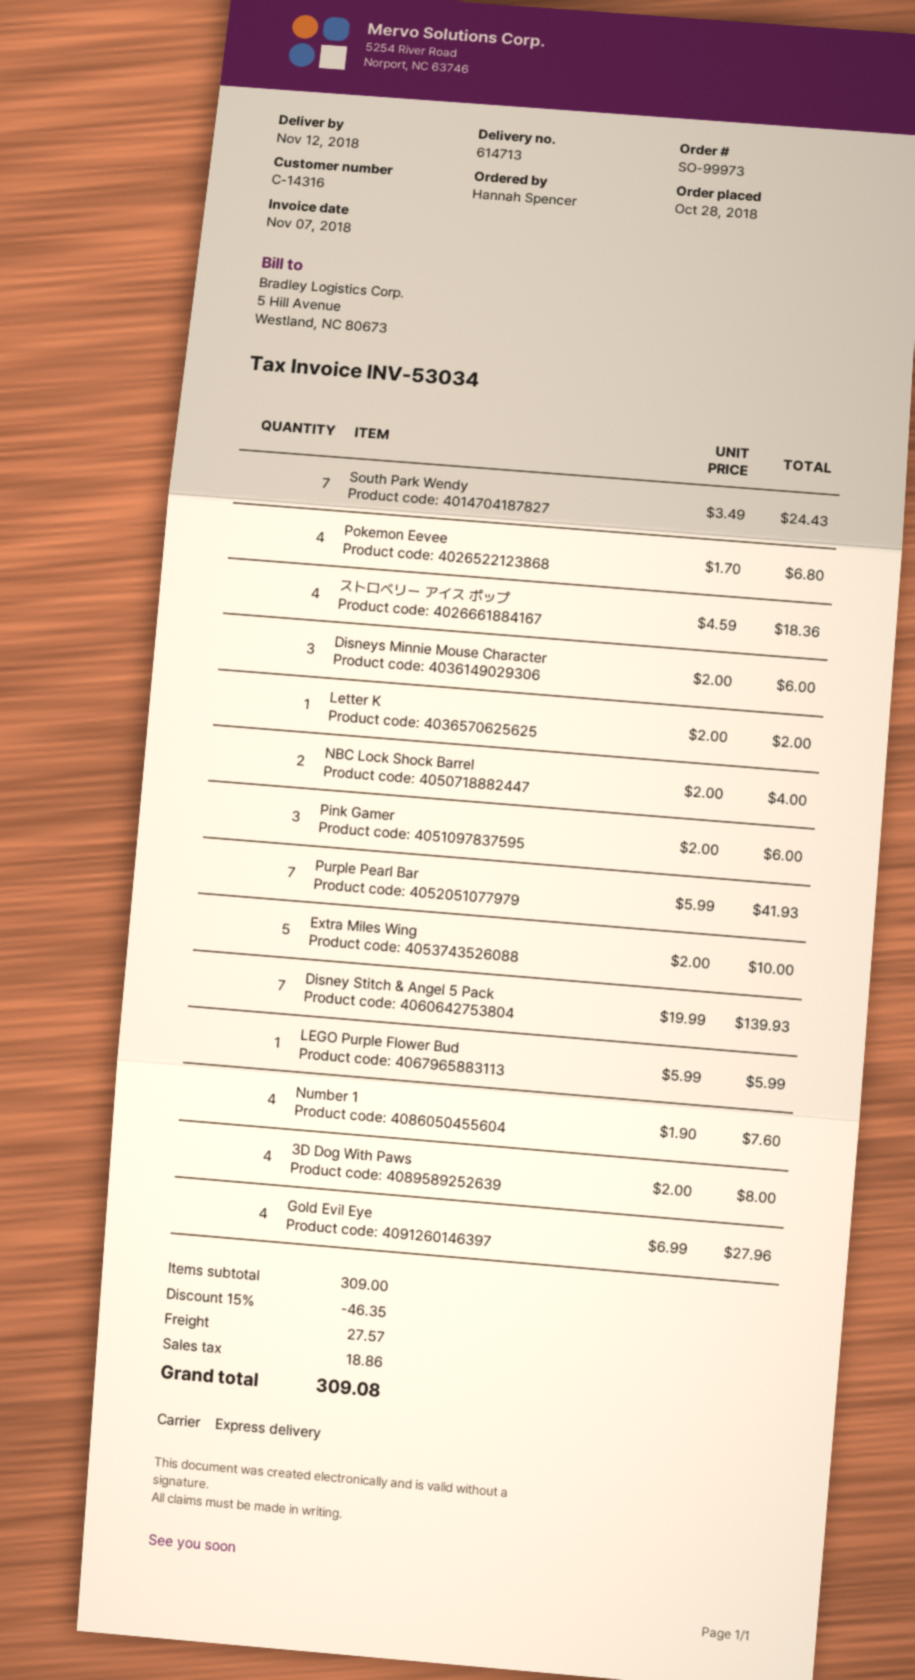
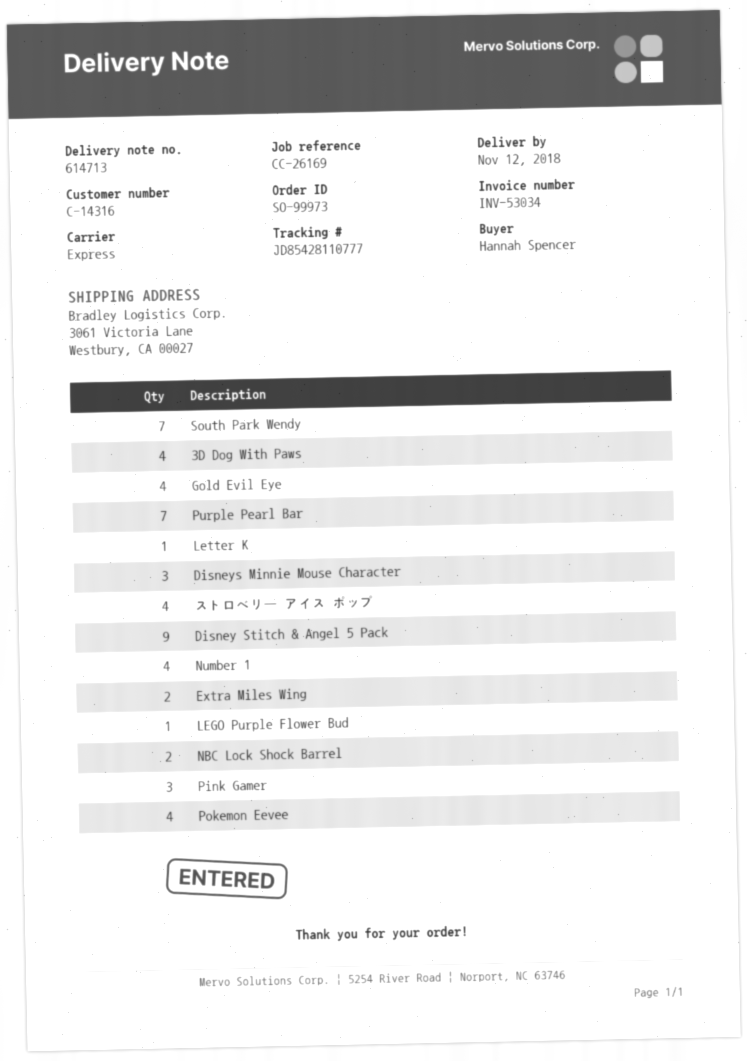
Extra Miles Wing: 5 -> 2
Disney Stitch & Angel 5 Pack: 7 -> 9

